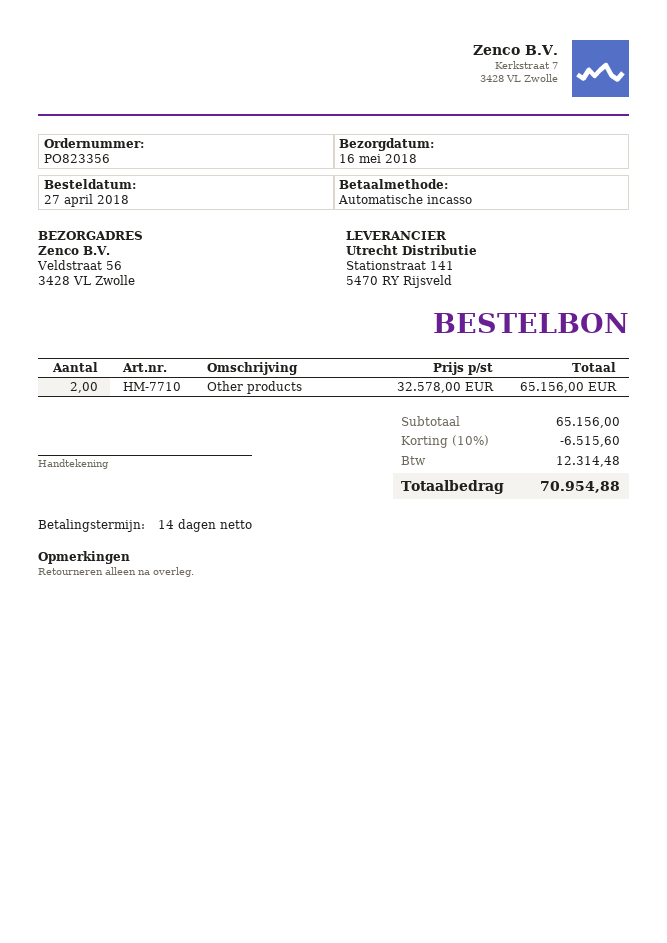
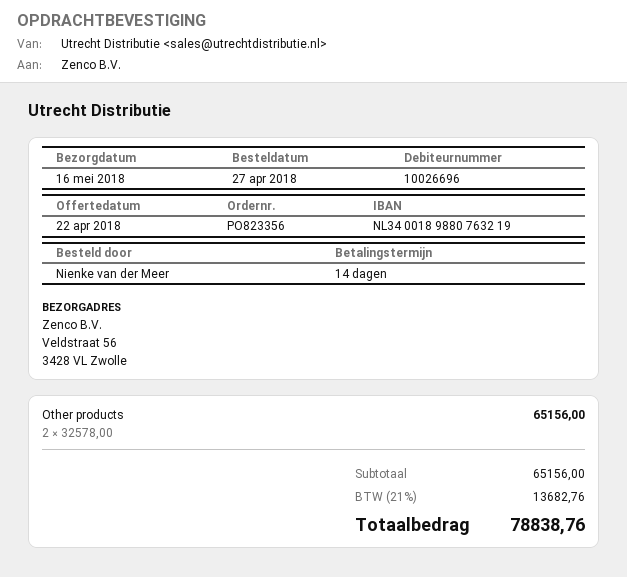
discount: 10% = 6515.60 -> none
tax: 12314.48 -> 13682.76
total: 70954.88 -> 78838.76

